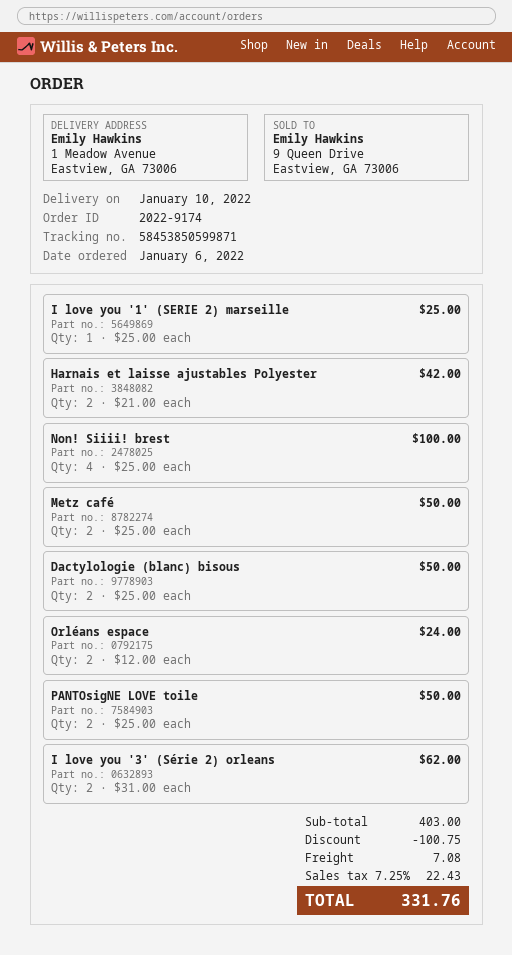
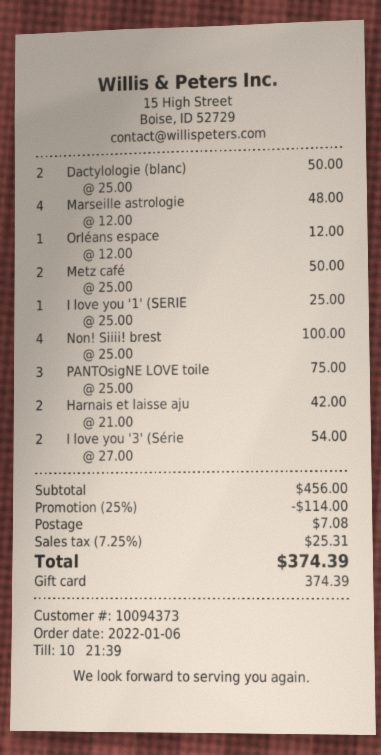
Orléans espace: 2 x 12.00 = 24.00 -> 1 x 12.00 = 12.00
PANTOsigNE LOVE toile: 2 x 25.00 = 50.00 -> 3 x 25.00 = 75.00
I love you '3' (Série 2) orleans: 2 x 31.00 = 62.00 -> 2 x 27.00 = 54.00
Marseille astrologie: none -> 4 x 12.00 = 48.00
subtotal: 403.00 -> 456.00
discount: 100.75 -> 114.00
tax: 7.25% = 22.43 -> 7.25% = 25.31
total: 331.76 -> 374.39

